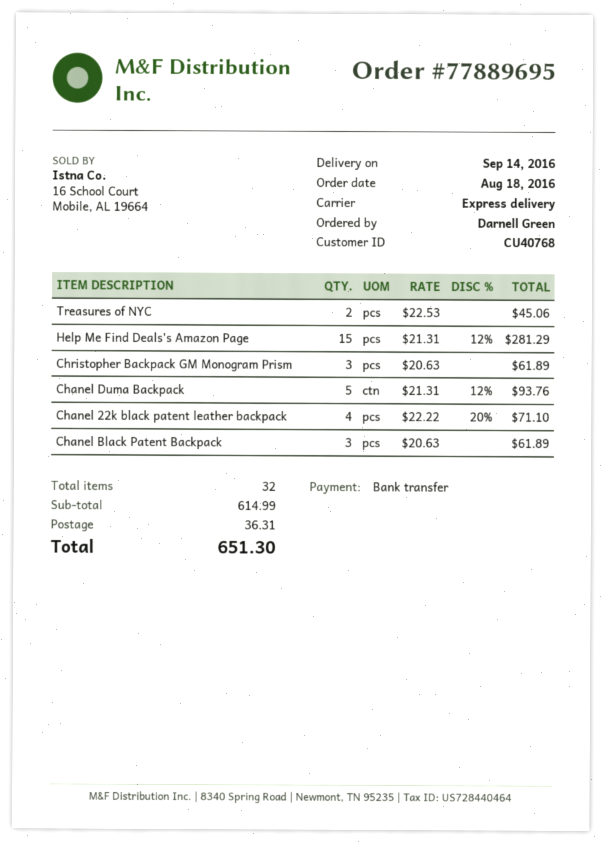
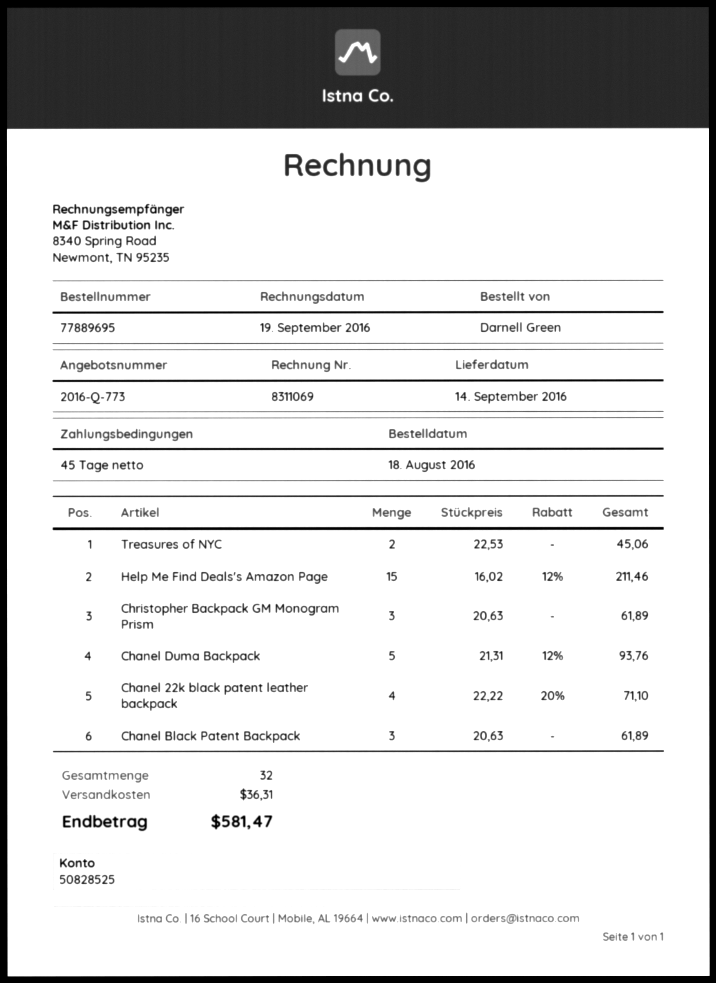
Help Me Find Deals's Amazon Page: 15 x 21.31 - 12% = 281.29 -> 15 x 16.02 - 12% = 211.46
total: 651.30 -> 581.47

